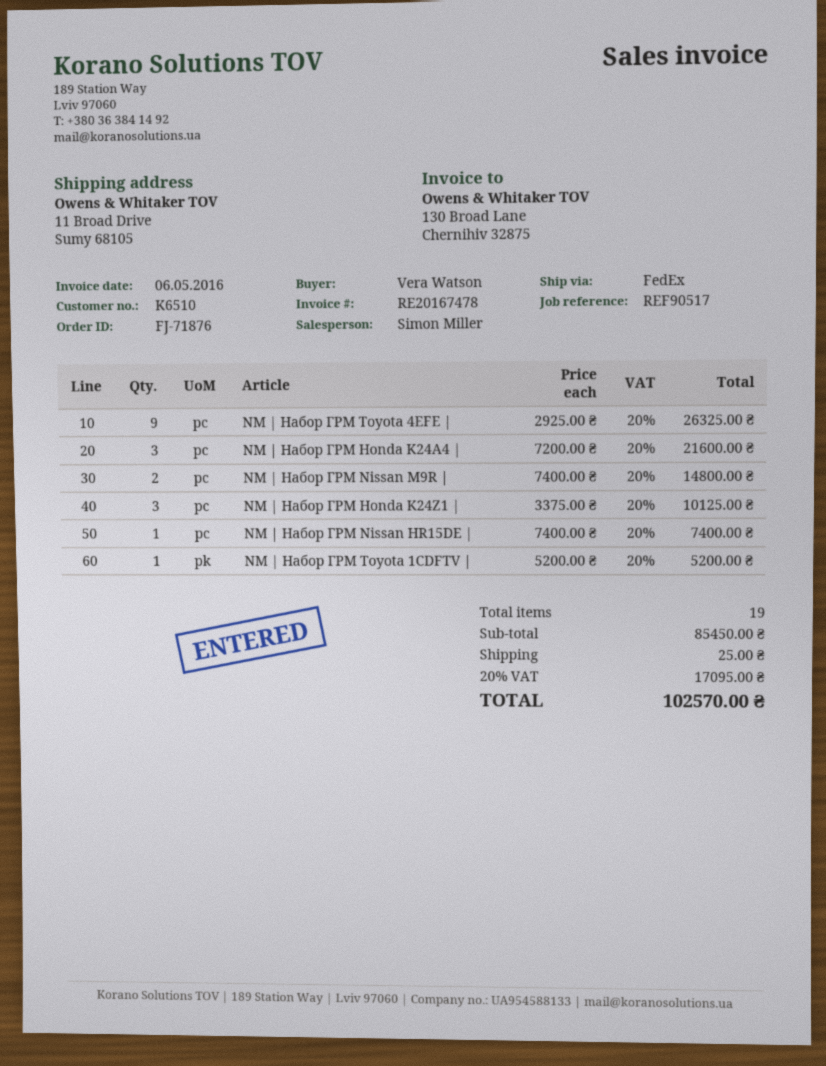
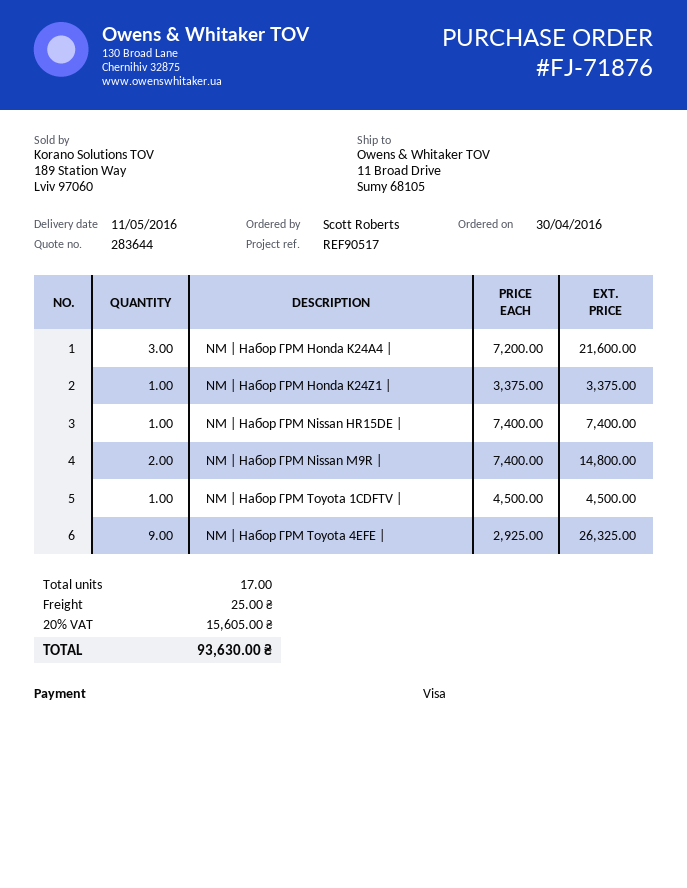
ordered by: Vera Watson -> Scott Roberts
NM | Набор ГРМ Honda K24Z1 |: 3 x 3375.00 = 10125.00 -> 1 x 3375.00 = 3375.00
NM | Набор ГРМ Toyota 1CDFTV |: 1 x 5200.00 = 5200.00 -> 1 x 4500.00 = 4500.00
total quantity: 19 -> 17
tax: 20% = 17095.00 -> 20% = 15605.00
total: 102570.00 -> 93630.00

